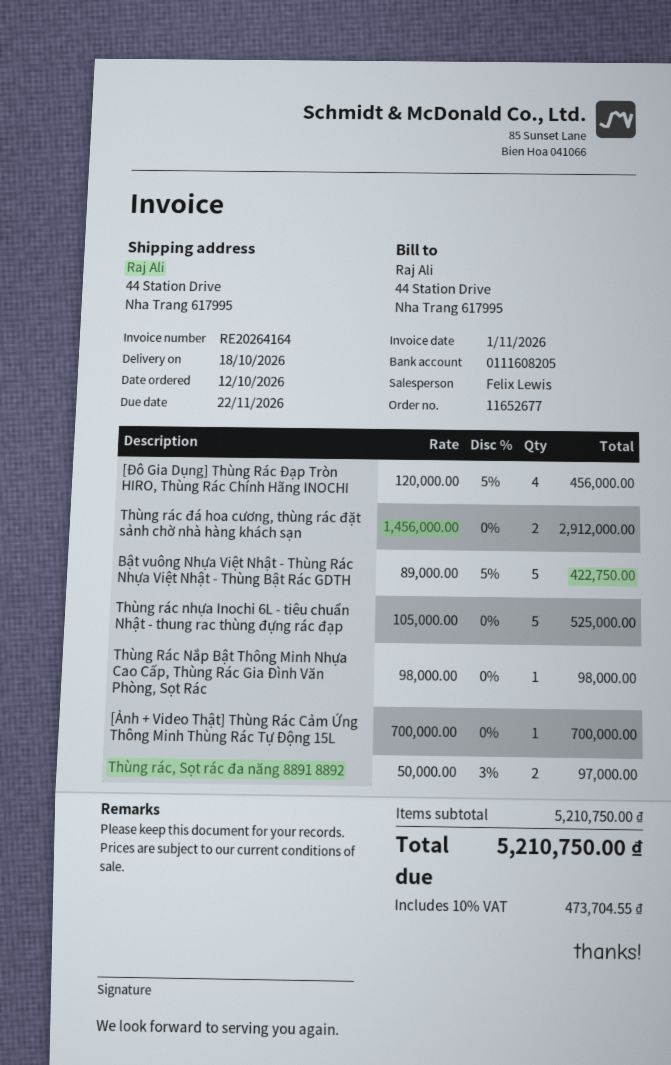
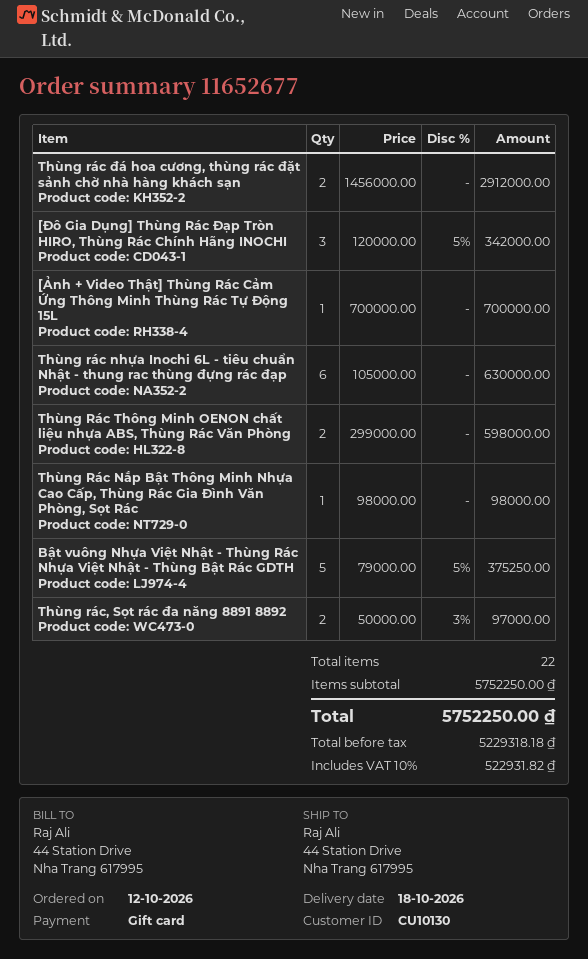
[Đô Gia Dụng] Thùng Rác Đạp Tròn HIRO, Thùng Rác Chính Hãng INOCHI: 4 x 120000.00 - 5% = 456000.00 -> 3 x 120000.00 - 5% = 342000.00
Bật vuông Nhựa Việt Nhật - Thùng Rác Nhựa Việt Nhật - Thùng Bật Rác GDTH: 5 x 89000.00 - 5% = 422750.00 -> 5 x 79000.00 - 5% = 375250.00
Thùng rác nhựa Inochi 6L - tiêu chuẩn Nhật - thung rac thùng đựng rác đạp: 5 x 105000.00 = 525000.00 -> 6 x 105000.00 = 630000.00
Thùng Rác Thông Minh OENON chất liệu nhựa ABS, Thùng Rác Văn Phòng: none -> 2 x 299000.00 = 598000.00
subtotal: 5210750.00 -> 5752250.00
tax: 10% = 473704.55 -> 10% = 522931.82
total: 5210750.00 -> 5752250.00

